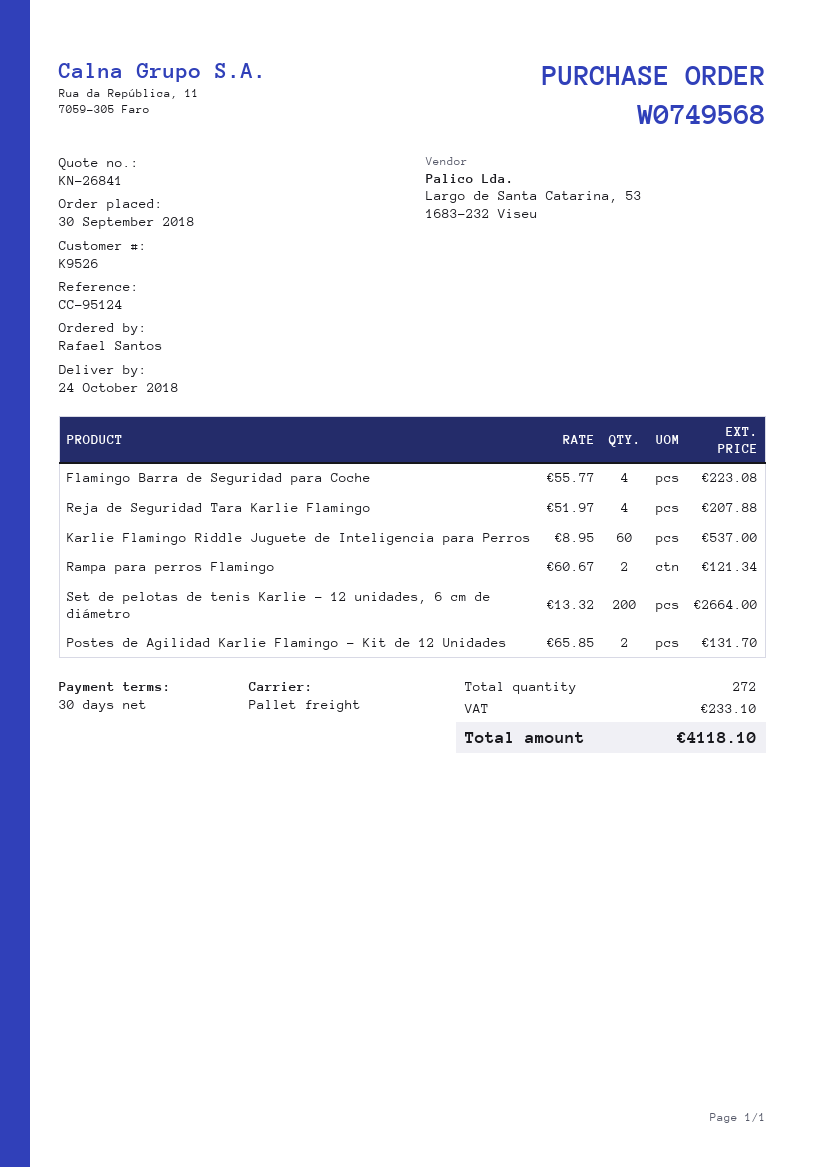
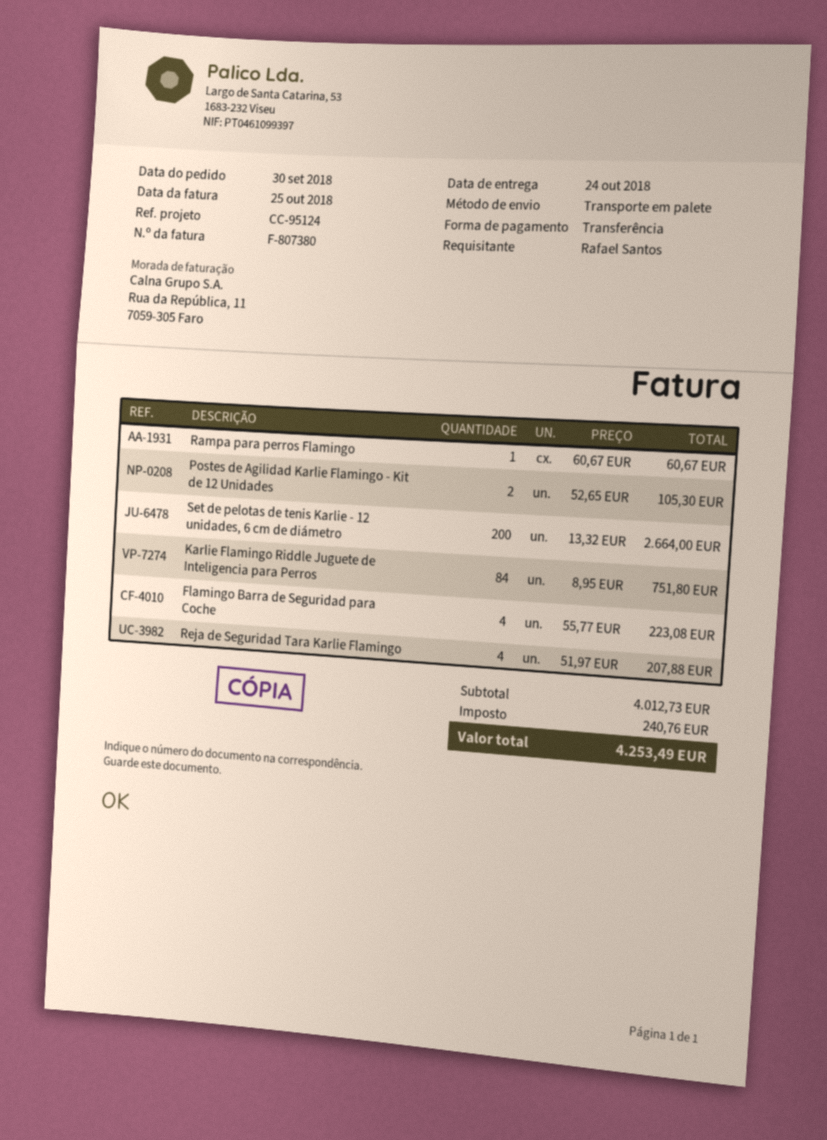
Karlie Flamingo Riddle Juguete de Inteligencia para Perros: 60 x 8.95 = 537.00 -> 84 x 8.95 = 751.80
Rampa para perros Flamingo: 2 x 60.67 = 121.34 -> 1 x 60.67 = 60.67
Postes de Agilidad Karlie Flamingo - Kit de 12 Unidades: 2 x 65.85 = 131.70 -> 2 x 52.65 = 105.30
tax: 233.10 -> 240.76
total: 4118.10 -> 4253.49

